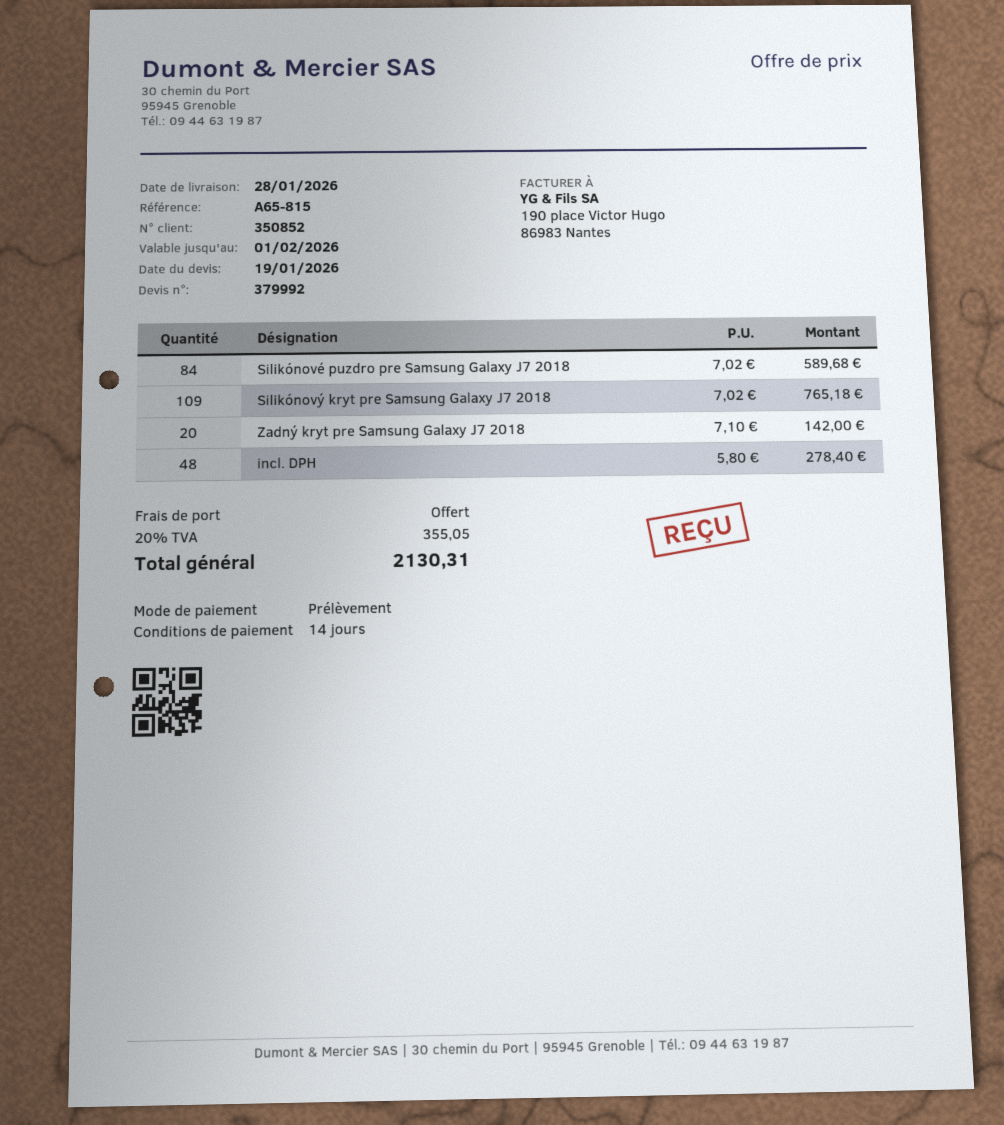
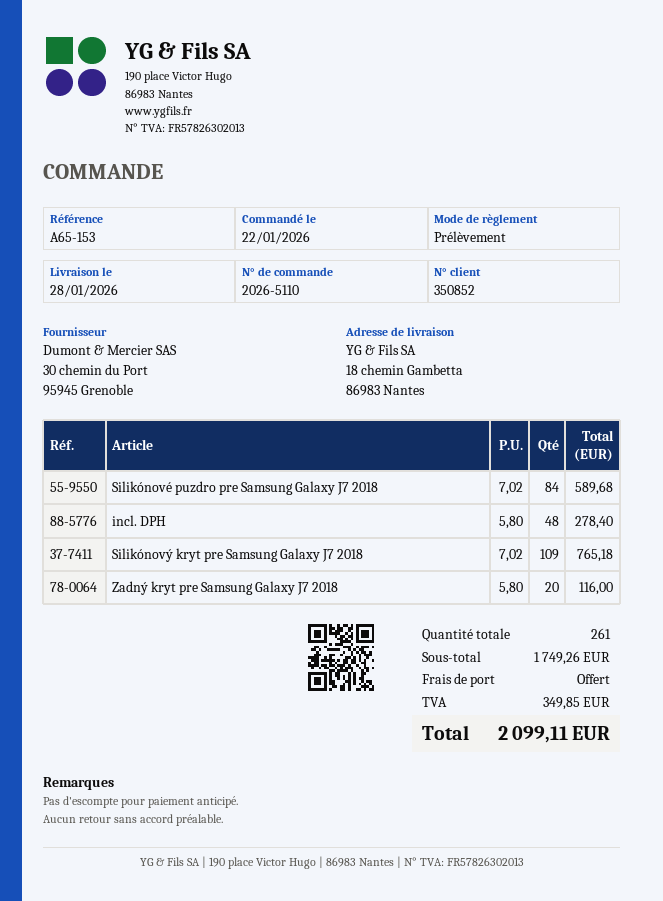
reference: A65-815 -> A65-153
Zadný kryt pre Samsung Galaxy J7 2018: 20 x 7.10 = 142.00 -> 20 x 5.80 = 116.00
tax: 355.05 -> 349.85
total: 2130.31 -> 2099.11

